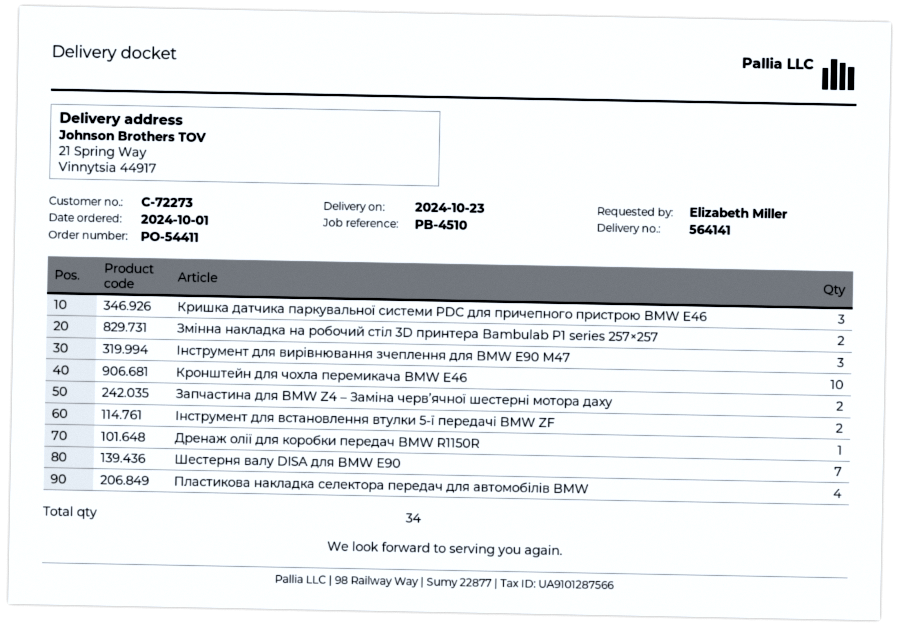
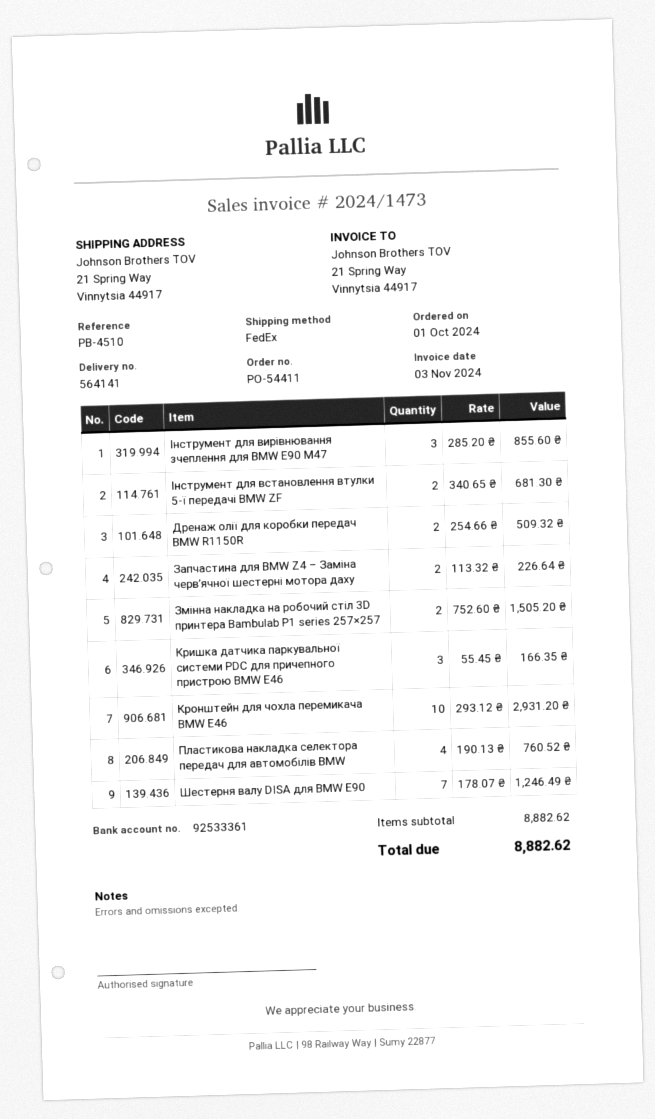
Дренаж олії для коробки передач BMW R1150R: 1 -> 2

